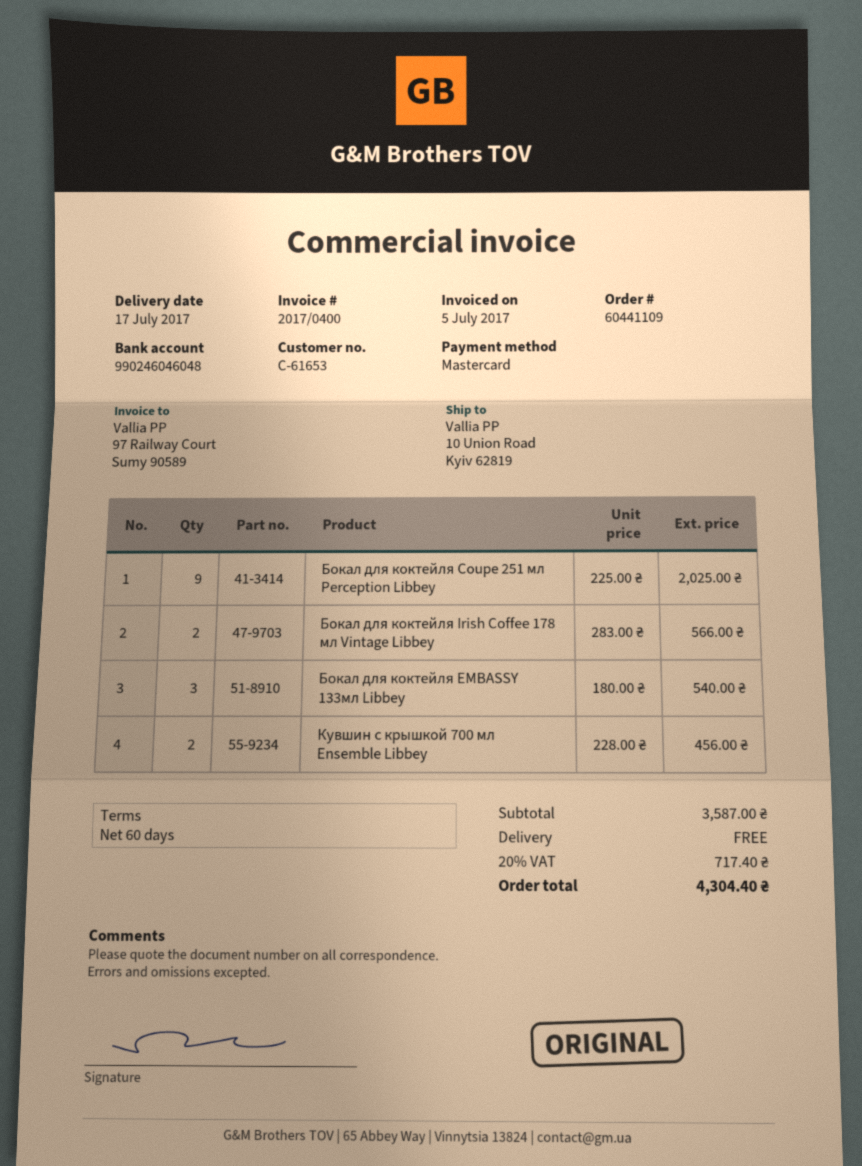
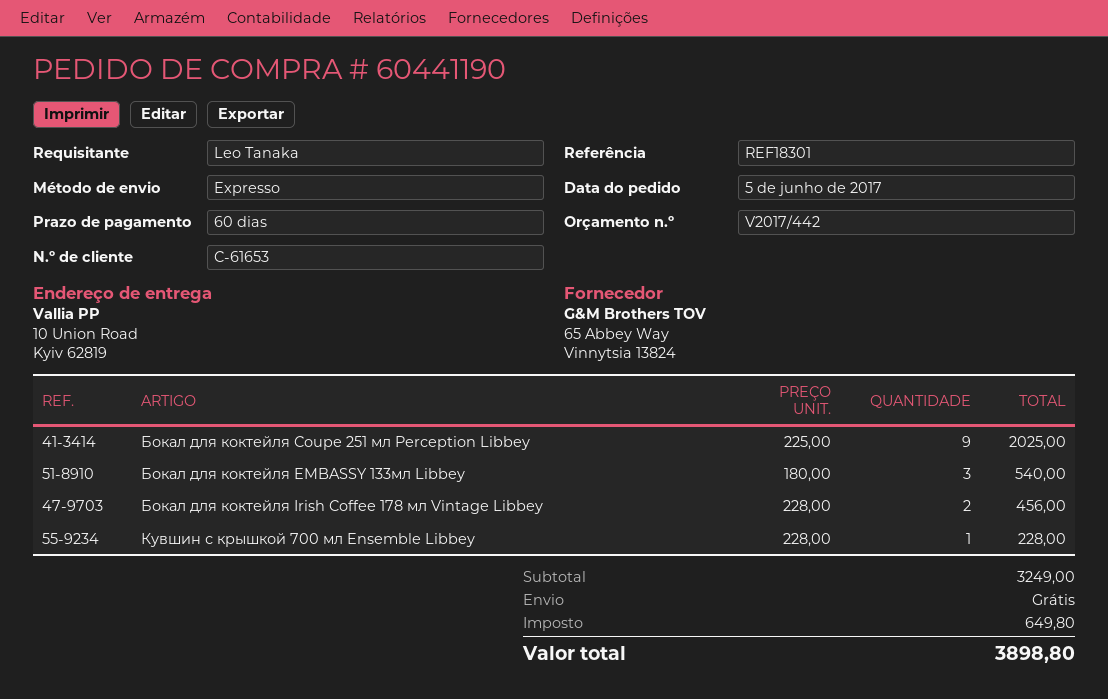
order number: 60441109 -> 60441190
Бокал для коктейля Irish Coffee 178 мл Vintage Libbey: 2 x 283.00 = 566.00 -> 2 x 228.00 = 456.00
Кувшин с крышкой 700 мл Ensemble Libbey: 2 x 228.00 = 456.00 -> 1 x 228.00 = 228.00
subtotal: 3587.00 -> 3249.00
tax: 717.40 -> 649.80
total: 4304.40 -> 3898.80

